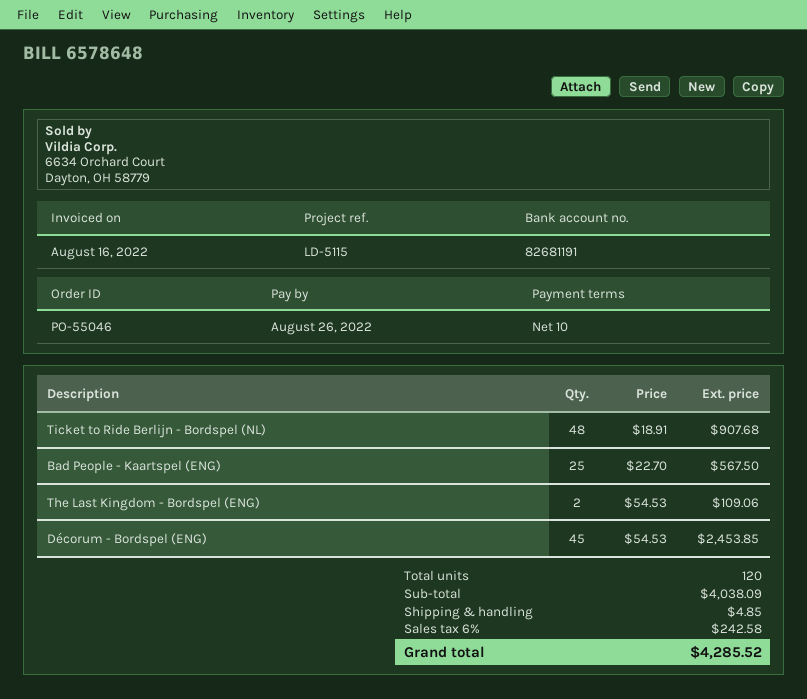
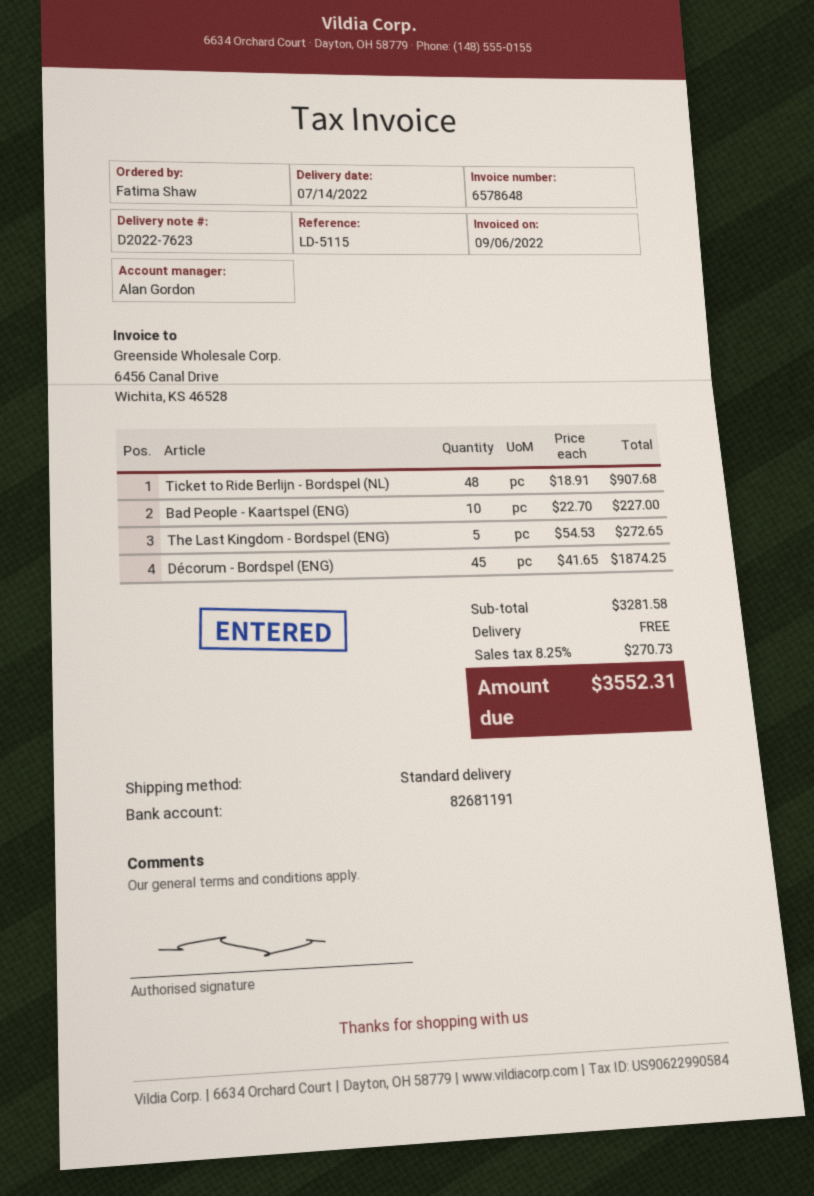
invoice date: 2022-08-16 -> 2022-09-06
Bad People - Kaartspel (ENG): 25 x 22.70 = 567.50 -> 10 x 22.70 = 227.00
The Last Kingdom - Bordspel (ENG): 2 x 54.53 = 109.06 -> 5 x 54.53 = 272.65
Décorum - Bordspel (ENG): 45 x 54.53 = 2453.85 -> 45 x 41.65 = 1874.25
subtotal: 4038.09 -> 3281.58
shipping: 4.85 -> 0.00
tax: 6% = 242.58 -> 8.25% = 270.73
total: 4285.52 -> 3552.31

